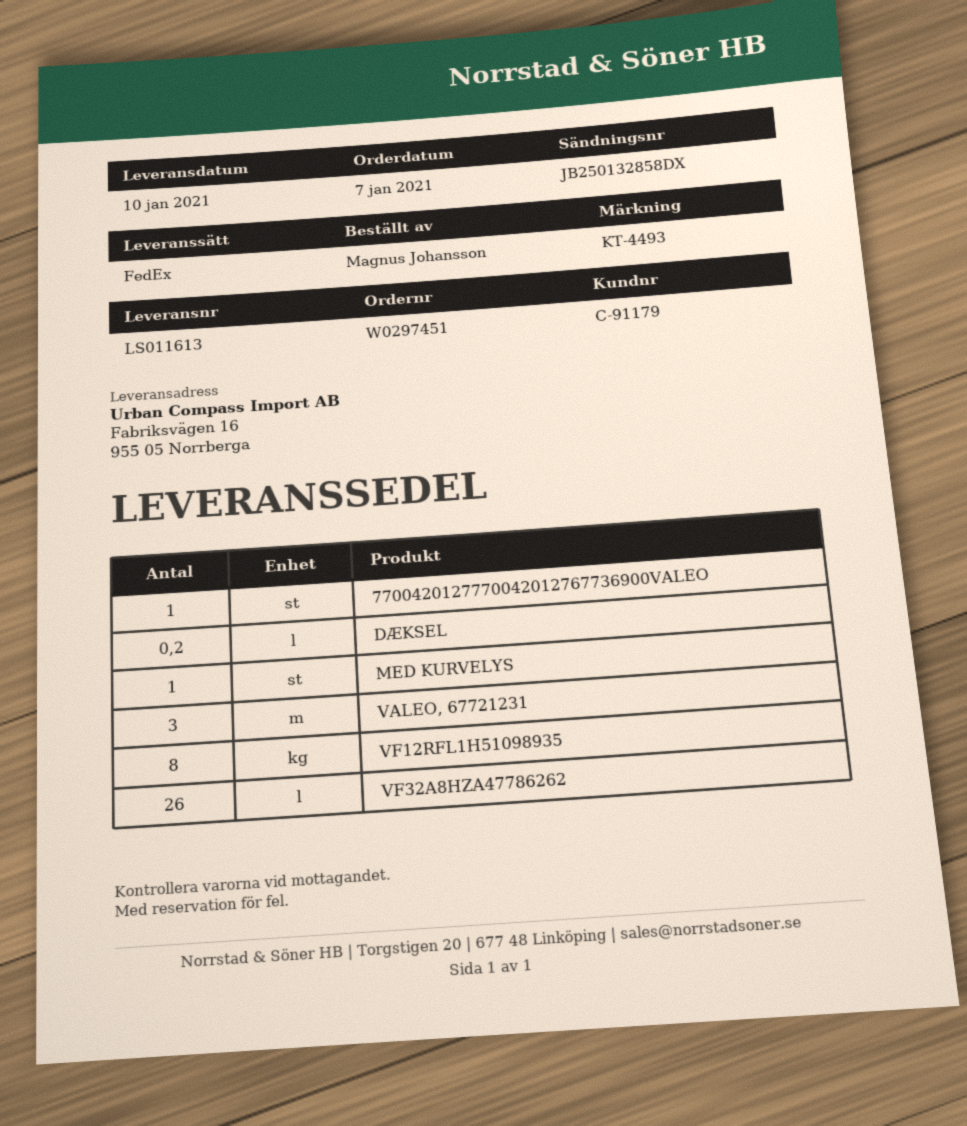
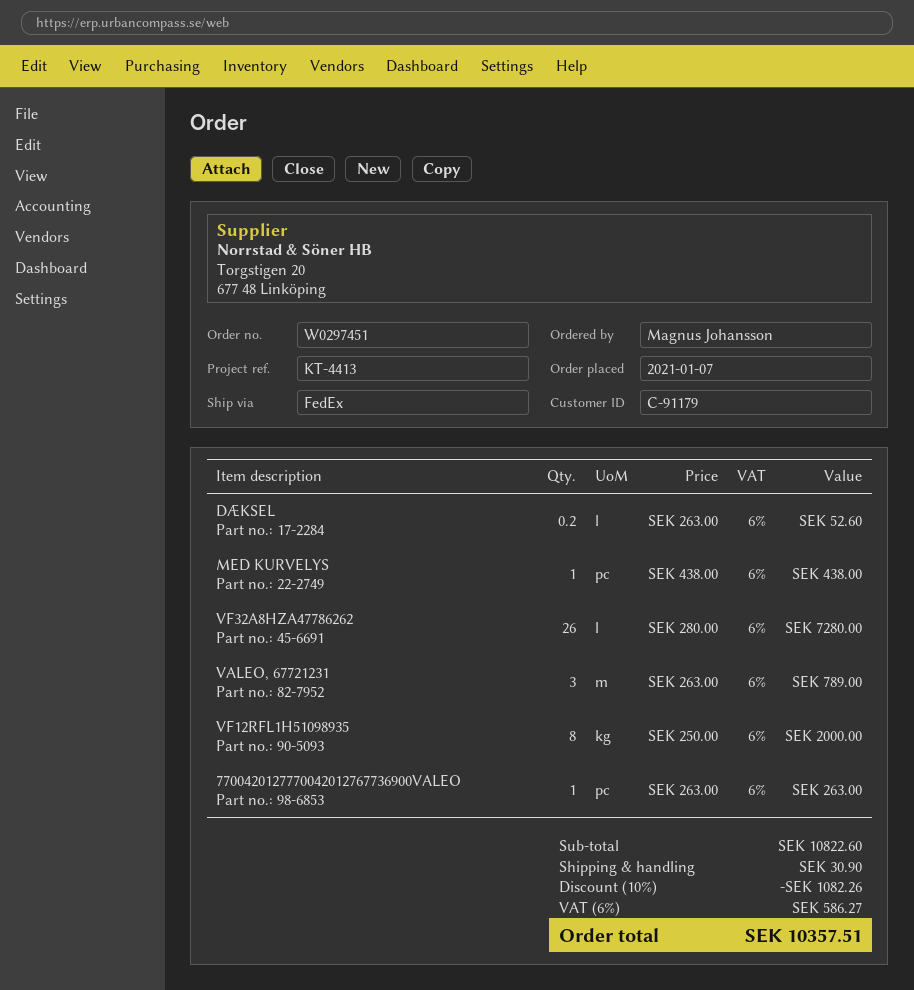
reference: KT-4493 -> KT-4413

